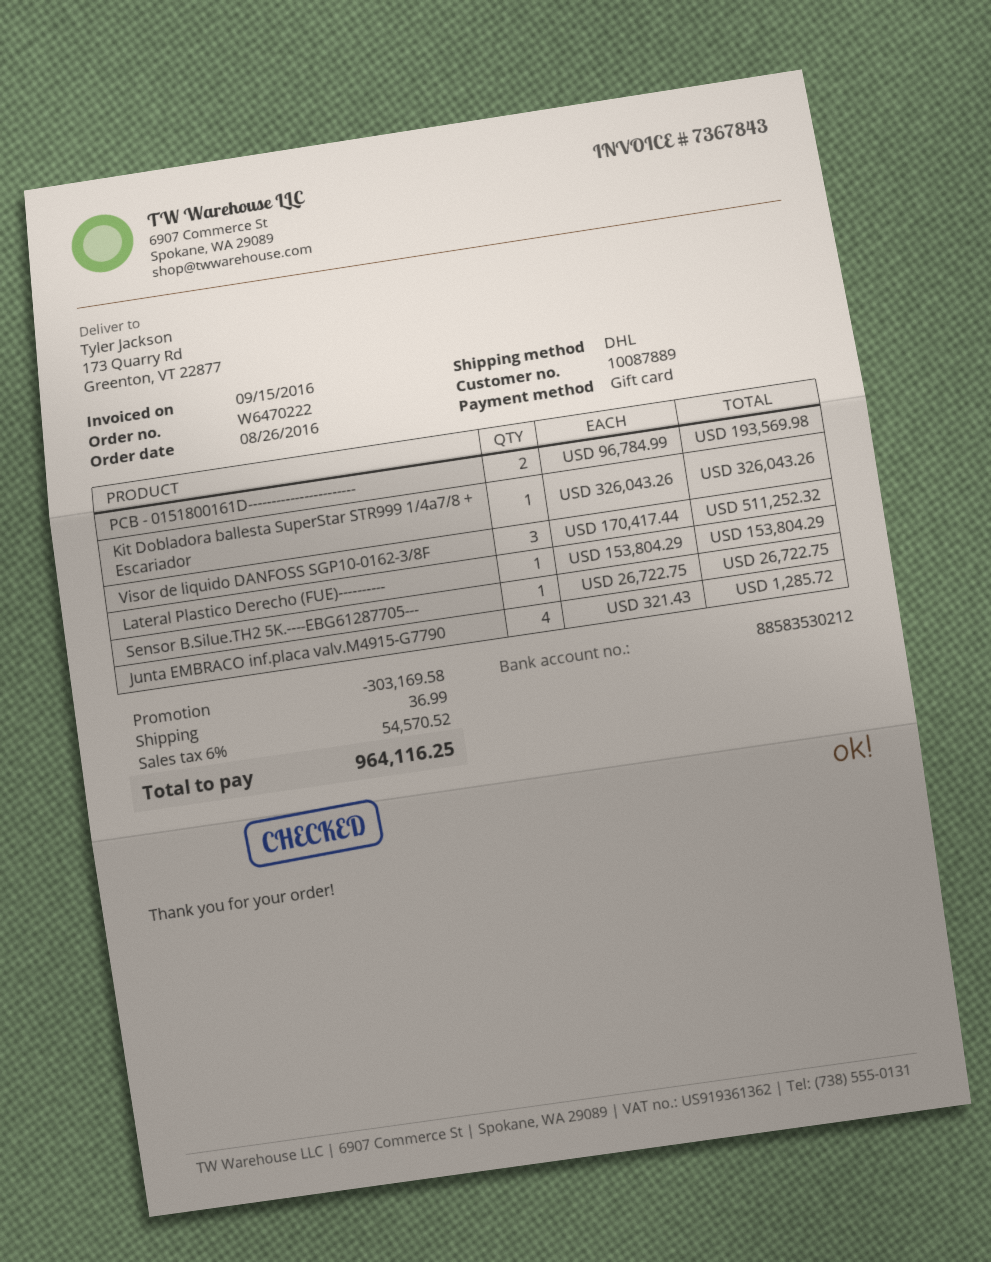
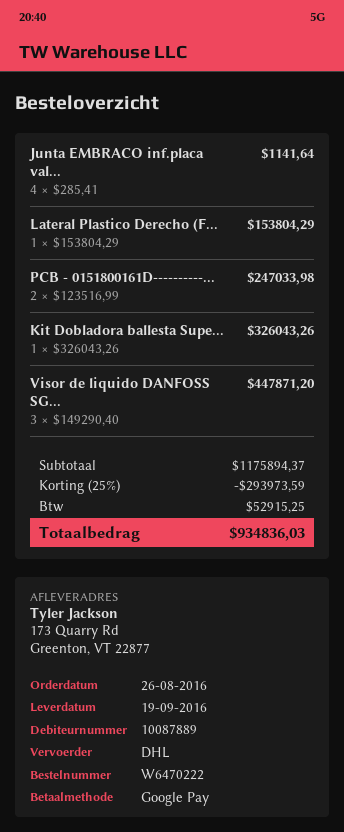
payment method: gift card -> Google Pay
PCB - 0151800161D-----------------------: 2 x 96784.99 = 193569.98 -> 2 x 123516.99 = 247033.98
Visor de liquido DANFOSS SGP10-0162-3/8F: 3 x 170417.44 = 511252.32 -> 3 x 149290.40 = 447871.20
Sensor B.Silue.TH2 5K.----EBG61287705---: 1 x 26722.75 = 26722.75 -> none
Junta EMBRACO inf.placa valv.M4915-G7790: 4 x 321.43 = 1285.72 -> 4 x 285.41 = 1141.64
discount: 303169.58 -> 293973.59
shipping: 36.99 -> none
tax: 54570.52 -> 52915.25
total: 964116.25 -> 934836.03

